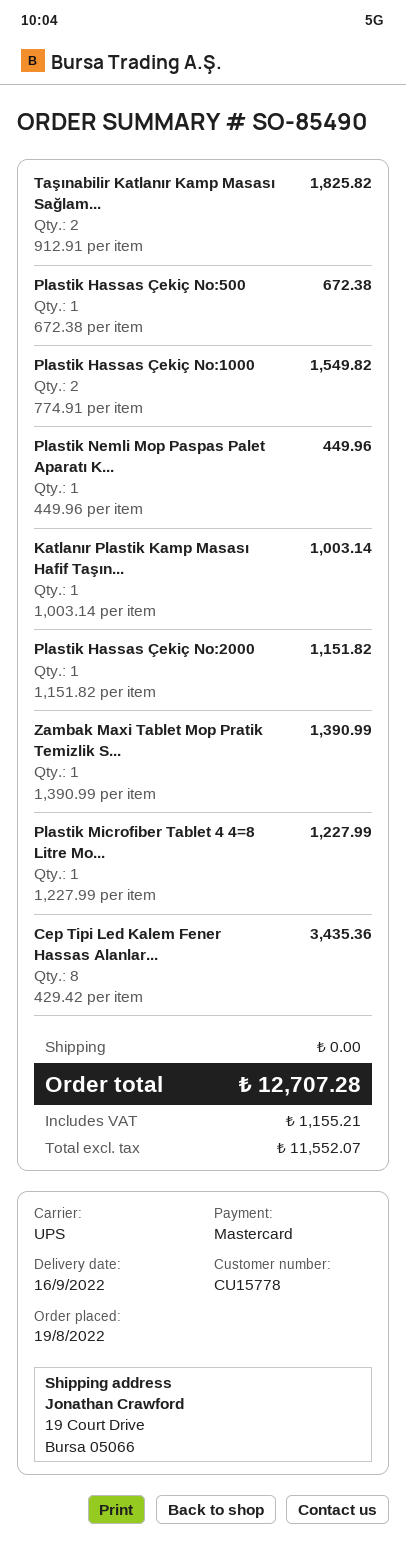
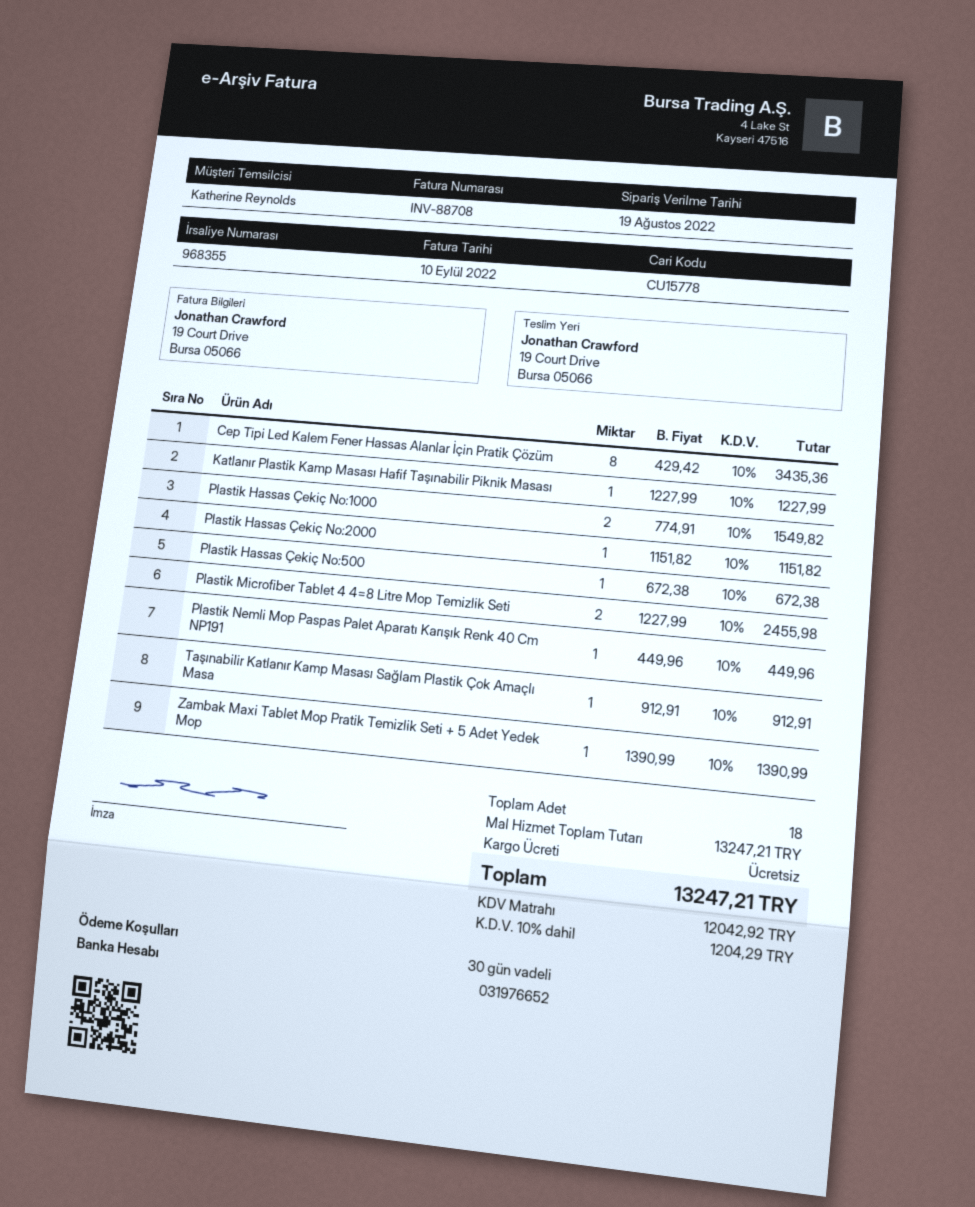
Taşınabilir Katlanır Kamp Masası Sağlam...: 2 x 912.91 = 1825.82 -> 1 x 912.91 = 912.91
Katlanır Plastik Kamp Masası Hafif Taşın...: 1 x 1003.14 = 1003.14 -> 1 x 1227.99 = 1227.99
Plastik Microfiber Tablet 4 4=8 Litre Mo...: 1 x 1227.99 = 1227.99 -> 2 x 1227.99 = 2455.98
net: 11552.07 -> 12042.92
tax: 1155.21 -> 1204.29
total: 12707.28 -> 13247.21

